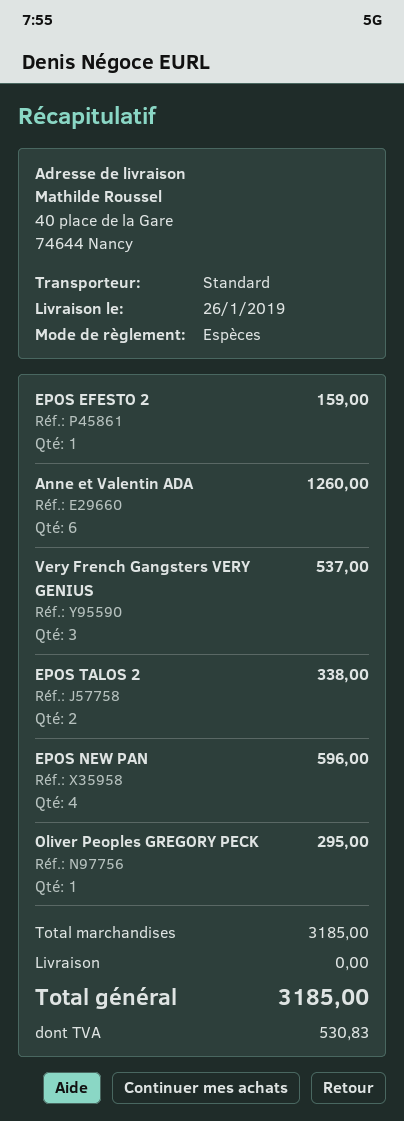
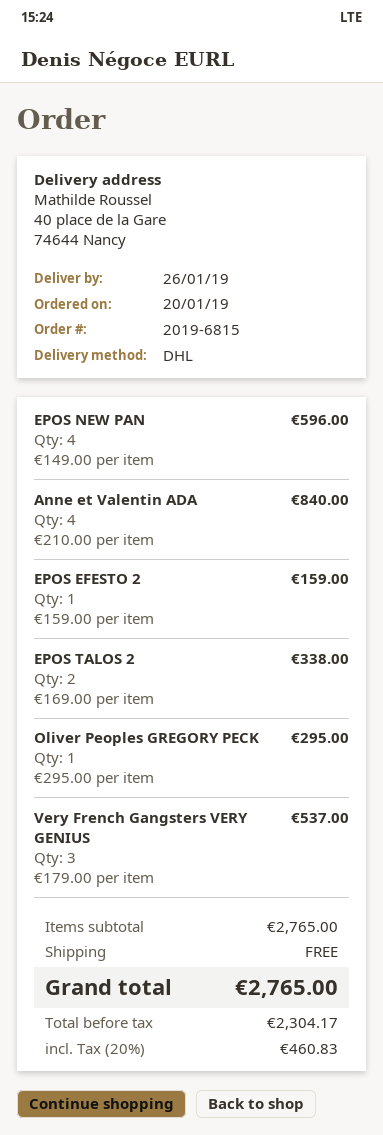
shipping method: standard -> DHL
Anne et Valentin ADA: 6 for 1260.00 -> 4 for 840.00
subtotal: 3185.00 -> 2765.00
tax: 530.83 -> 460.83
total: 3185.00 -> 2765.00

